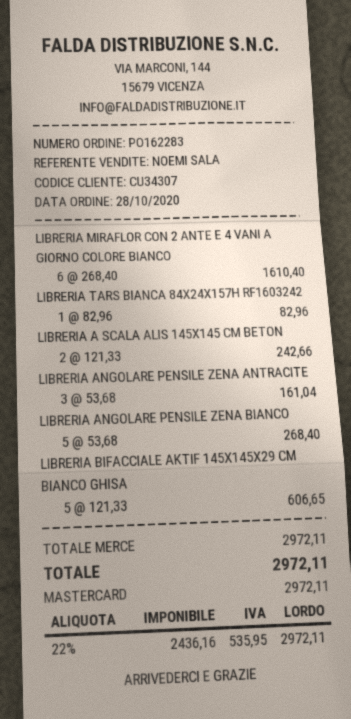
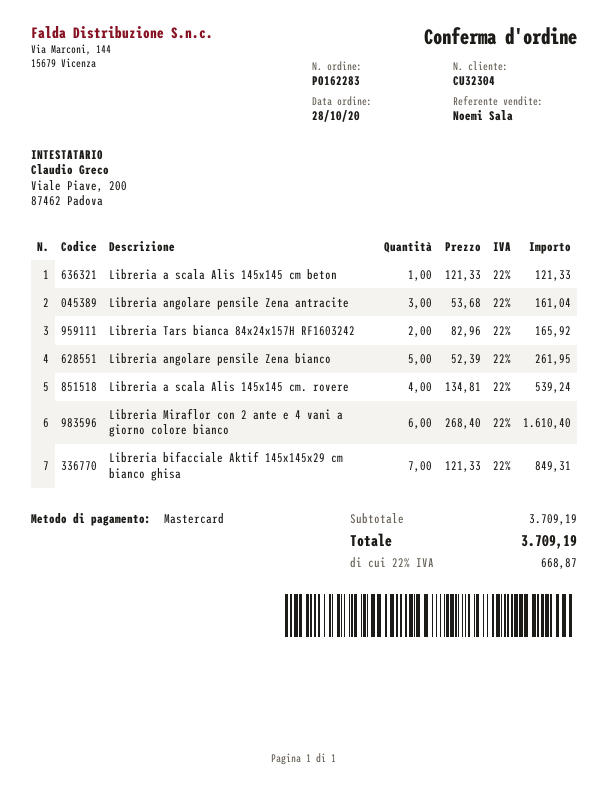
customer number: CU34307 -> CU32304
LIBRERIA TARS BIANCA 84X24X157H RF1603242: 1 x 82.96 = 82.96 -> 2 x 82.96 = 165.92
LIBRERIA A SCALA ALIS 145X145 CM BETON: 2 x 121.33 = 242.66 -> 1 x 121.33 = 121.33
LIBRERIA ANGOLARE PENSILE ZENA BIANCO: 5 x 53.68 = 268.40 -> 5 x 52.39 = 261.95
LIBRERIA BIFACCIALE AKTIF 145X145X29 CM BIANCO GHISA: 5 x 121.33 = 606.65 -> 7 x 121.33 = 849.31
Libreria a scala Alis 145x145 cm. rovere: none -> 4 x 134.81 = 539.24
subtotal: 2972.11 -> 3709.19
tax: 22% = 535.95 -> 22% = 668.87
total: 2972.11 -> 3709.19

